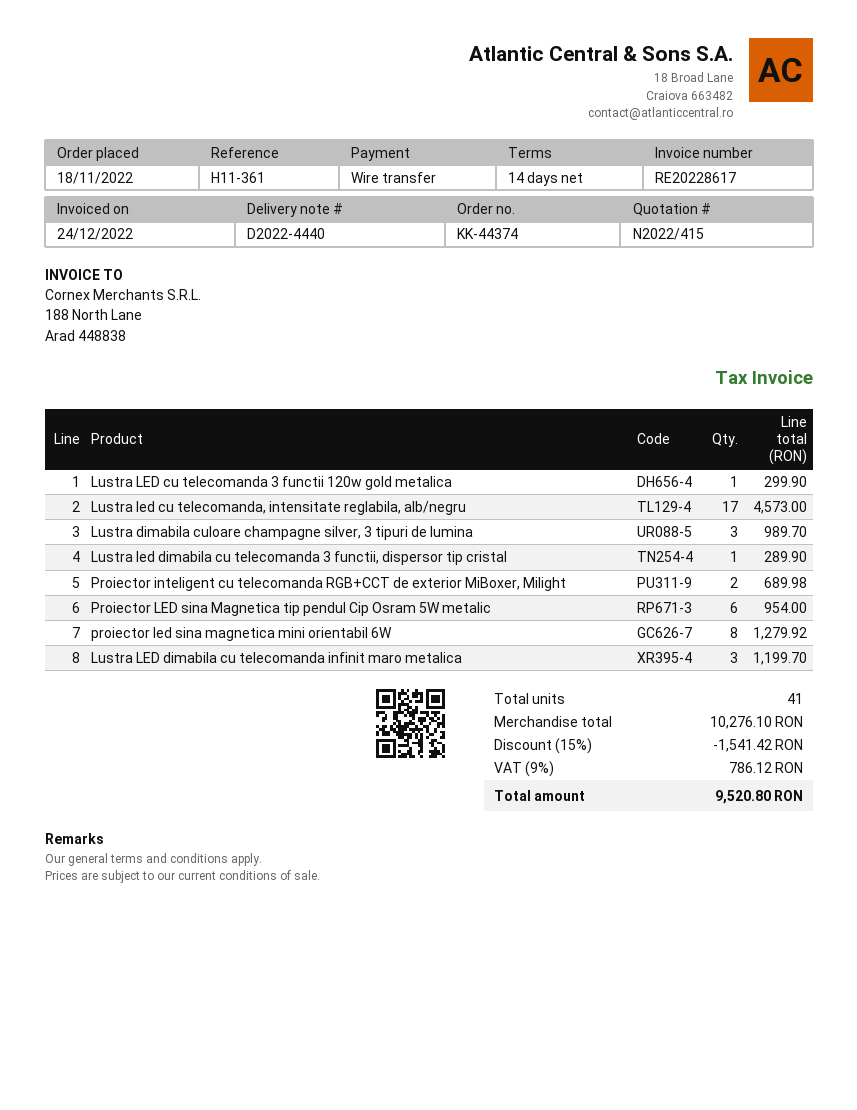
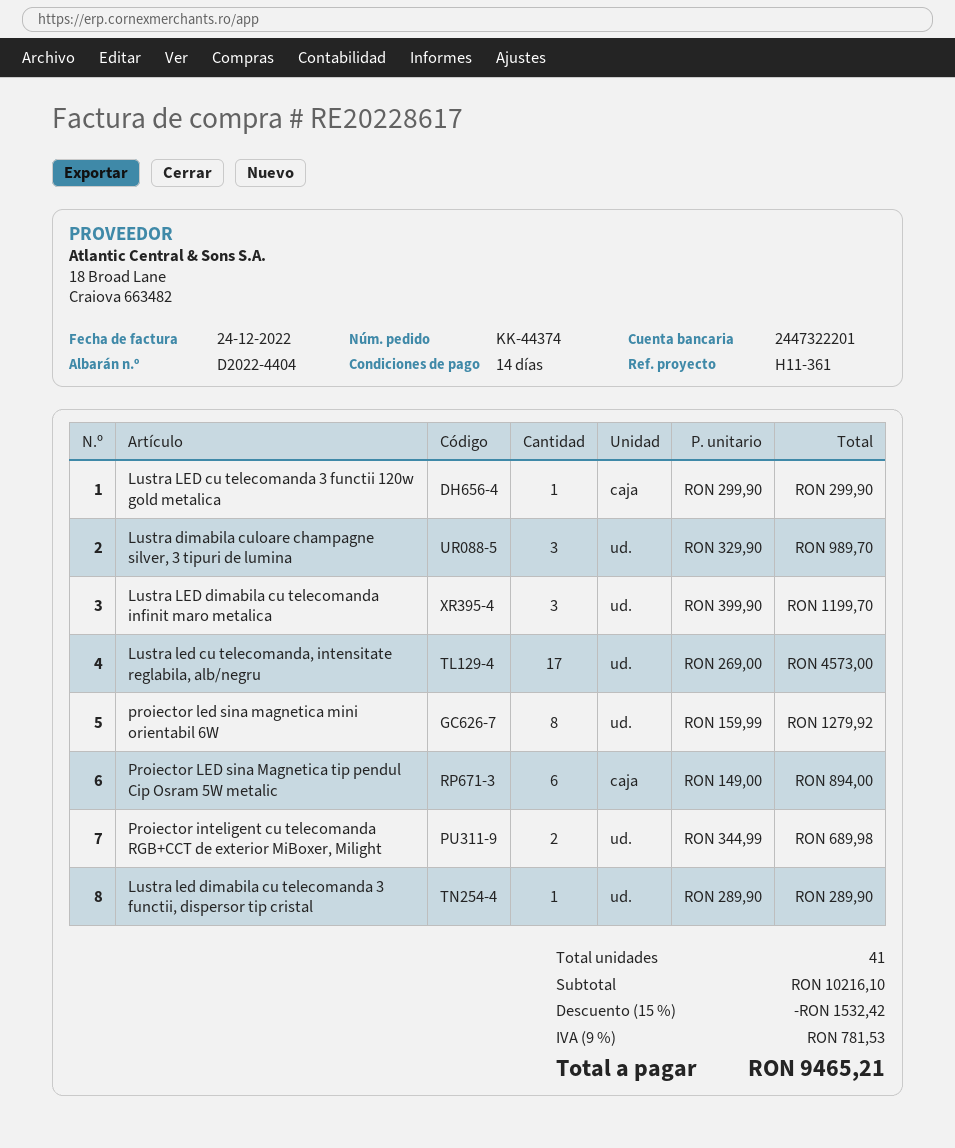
delivery note number: D2022-4440 -> D2022-4404
Proiector LED sina Magnetica tip pendul Cip Osram 5W metalic: 6 for 954.00 -> 6 for 894.00
subtotal: 10276.10 -> 10216.10
discount: 15% = 1541.42 -> 15% = 1532.42
tax: 9% = 786.12 -> 9% = 781.53
total: 9520.80 -> 9465.21

